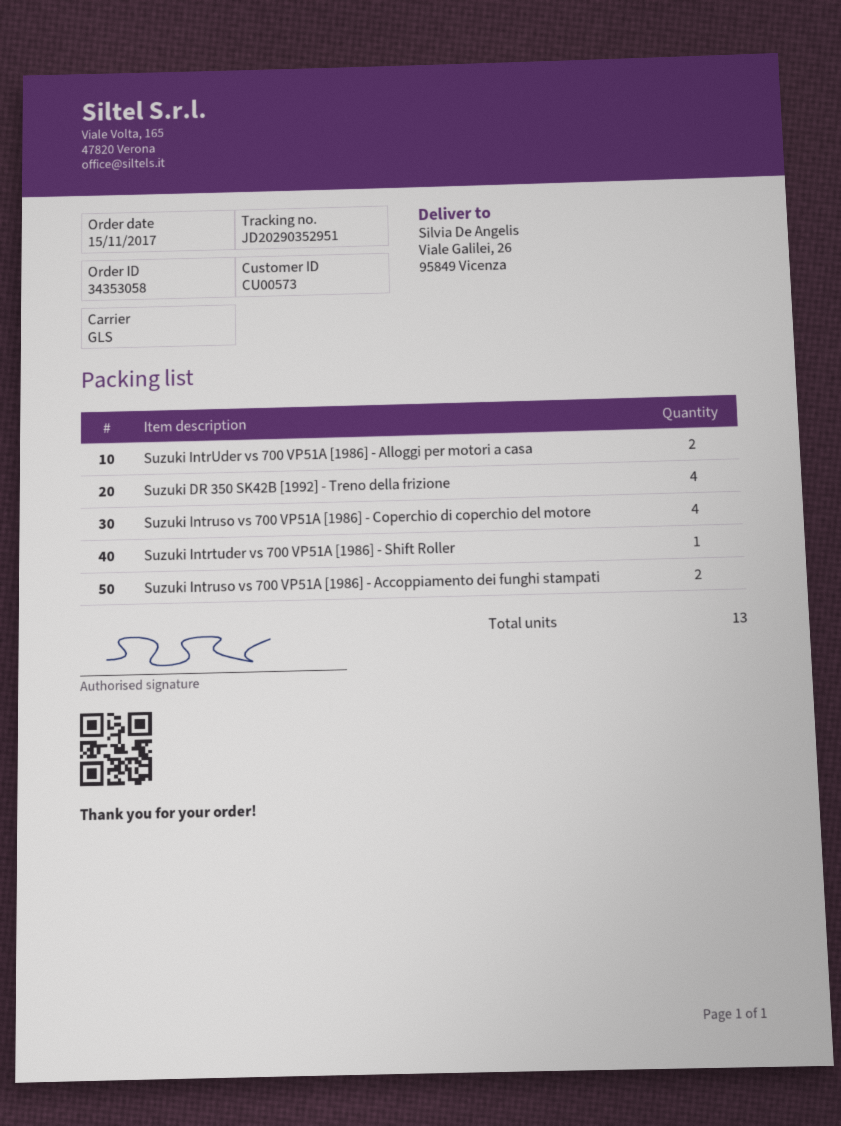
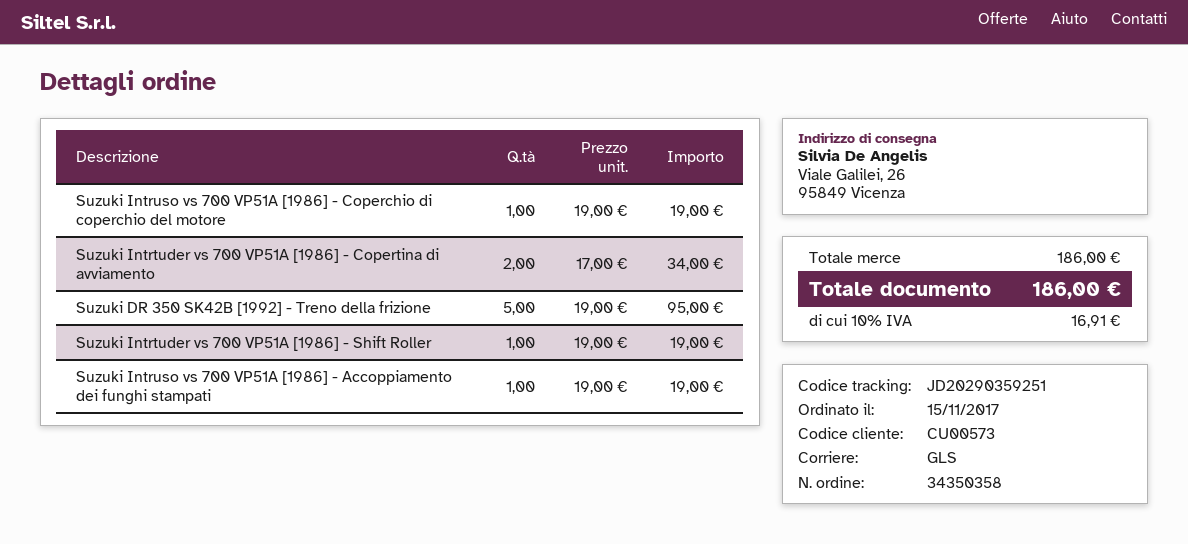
order number: 34353058 -> 34350358
tracking number: JD20290352951 -> JD20290359251
Suzuki IntrUder vs 700 VP51A [1986] - Alloggi per motori a casa: 2 -> none
Suzuki DR 350 SK42B [1992] - Treno della frizione: 4 -> 5
Suzuki Intruso vs 700 VP51A [1986] - Coperchio di coperchio del motore: 4 -> 1
Suzuki Intruso vs 700 VP51A [1986] - Accoppiamento dei funghi stampati: 2 -> 1
Suzuki Intrtuder vs 700 VP51A [1986] - Copertina di avviamento: none -> 2

